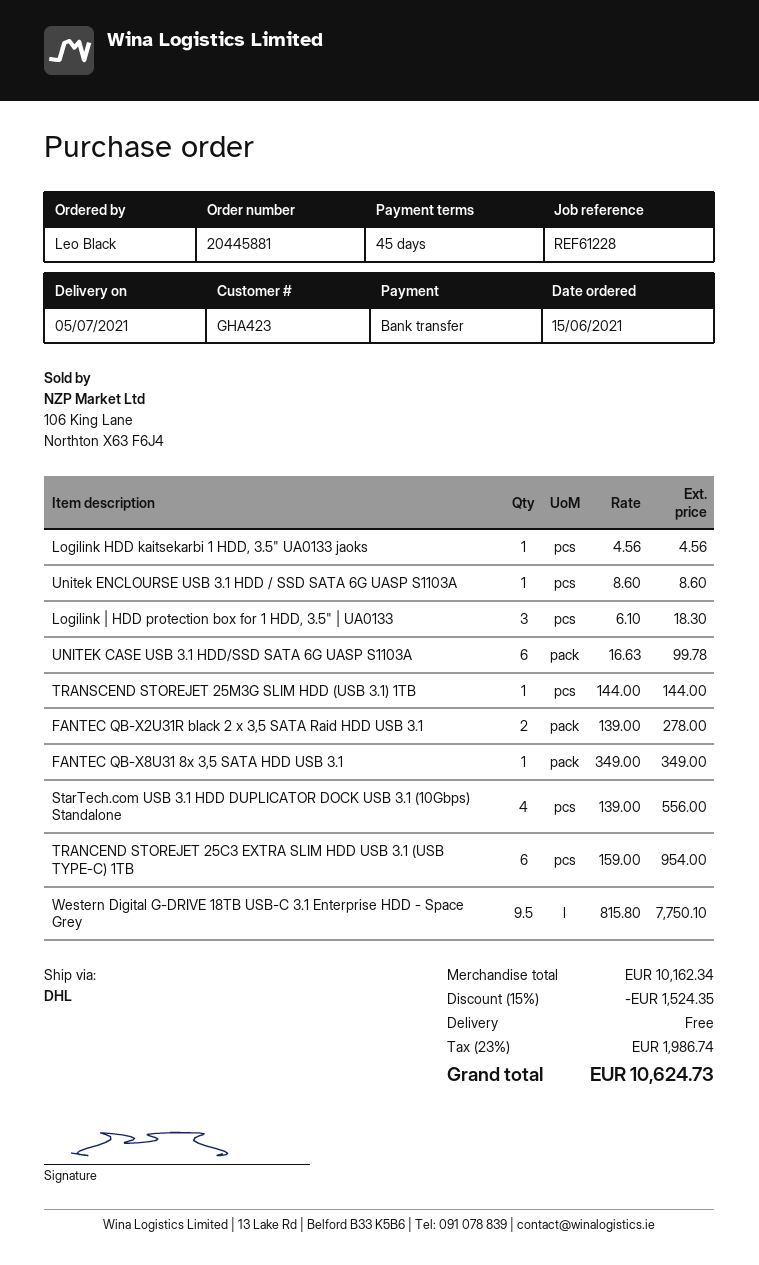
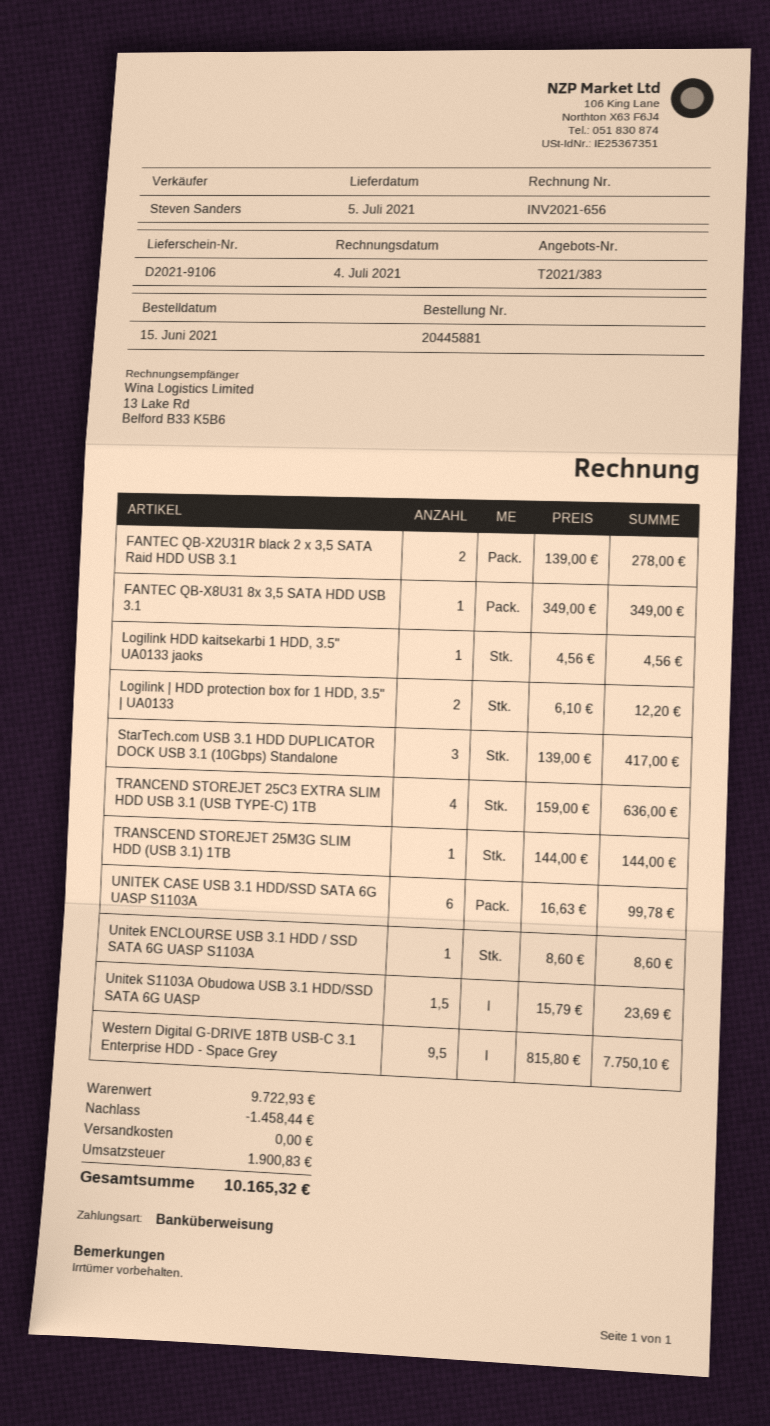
Logilink | HDD protection box for 1 HDD, 3.5" | UA0133: 3 x 6.10 = 18.30 -> 2 x 6.10 = 12.20
StarTech.com USB 3.1 HDD DUPLICATOR DOCK USB 3.1 (10Gbps) Standalone: 4 x 139.00 = 556.00 -> 3 x 139.00 = 417.00
TRANCEND STOREJET 25C3 EXTRA SLIM HDD USB 3.1 (USB TYPE-C) 1TB: 6 x 159.00 = 954.00 -> 4 x 159.00 = 636.00
Unitek S1103A Obudowa USB 3.1 HDD/SSD SATA 6G UASP: none -> 1.5 x 15.79 = 23.69
subtotal: 10162.34 -> 9722.93
discount: 1524.35 -> 1458.44
tax: 1986.74 -> 1900.83
total: 10624.73 -> 10165.32

